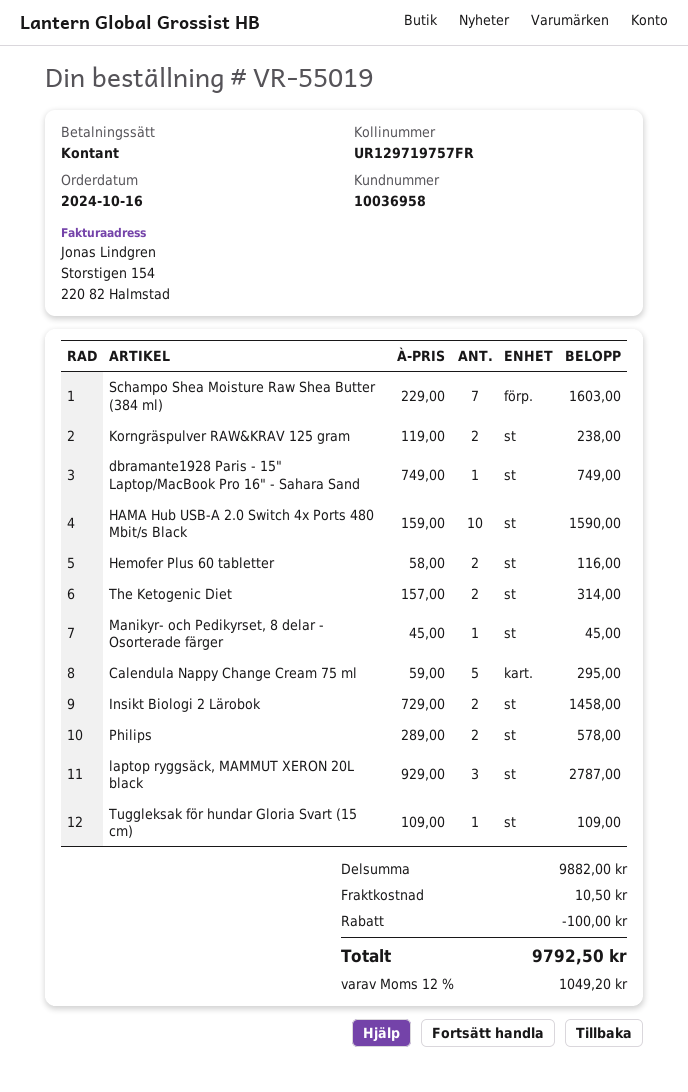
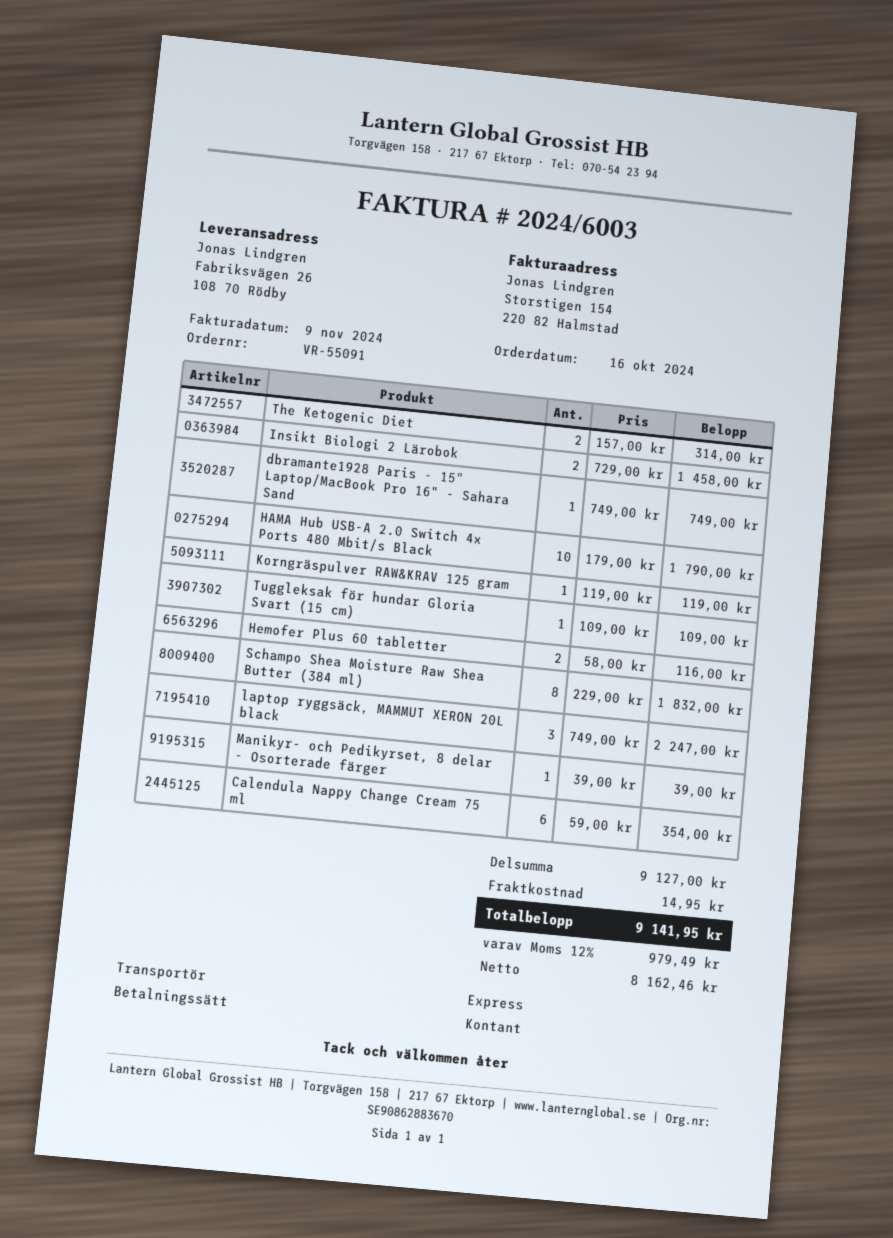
order number: VR-55019 -> VR-55091
Schampo Shea Moisture Raw Shea Butter (384 ml): 7 x 229.00 = 1603.00 -> 8 x 229.00 = 1832.00
Korngräspulver RAW&KRAV 125 gram: 2 x 119.00 = 238.00 -> 1 x 119.00 = 119.00
HAMA Hub USB-A 2.0 Switch 4x Ports 480 Mbit/s Black: 10 x 159.00 = 1590.00 -> 10 x 179.00 = 1790.00
Manikyr- och Pedikyrset, 8 delar - Osorterade färger: 1 x 45.00 = 45.00 -> 1 x 39.00 = 39.00
Calendula Nappy Change Cream 75 ml: 5 x 59.00 = 295.00 -> 6 x 59.00 = 354.00
Philips: 2 x 289.00 = 578.00 -> none
laptop ryggsäck, MAMMUT XERON 20L black: 3 x 929.00 = 2787.00 -> 3 x 749.00 = 2247.00
subtotal: 9882.00 -> 9127.00
discount: 100.00 -> none
shipping: 10.50 -> 14.95
tax: 12% = 1049.20 -> 12% = 979.49
total: 9792.50 -> 9141.95

